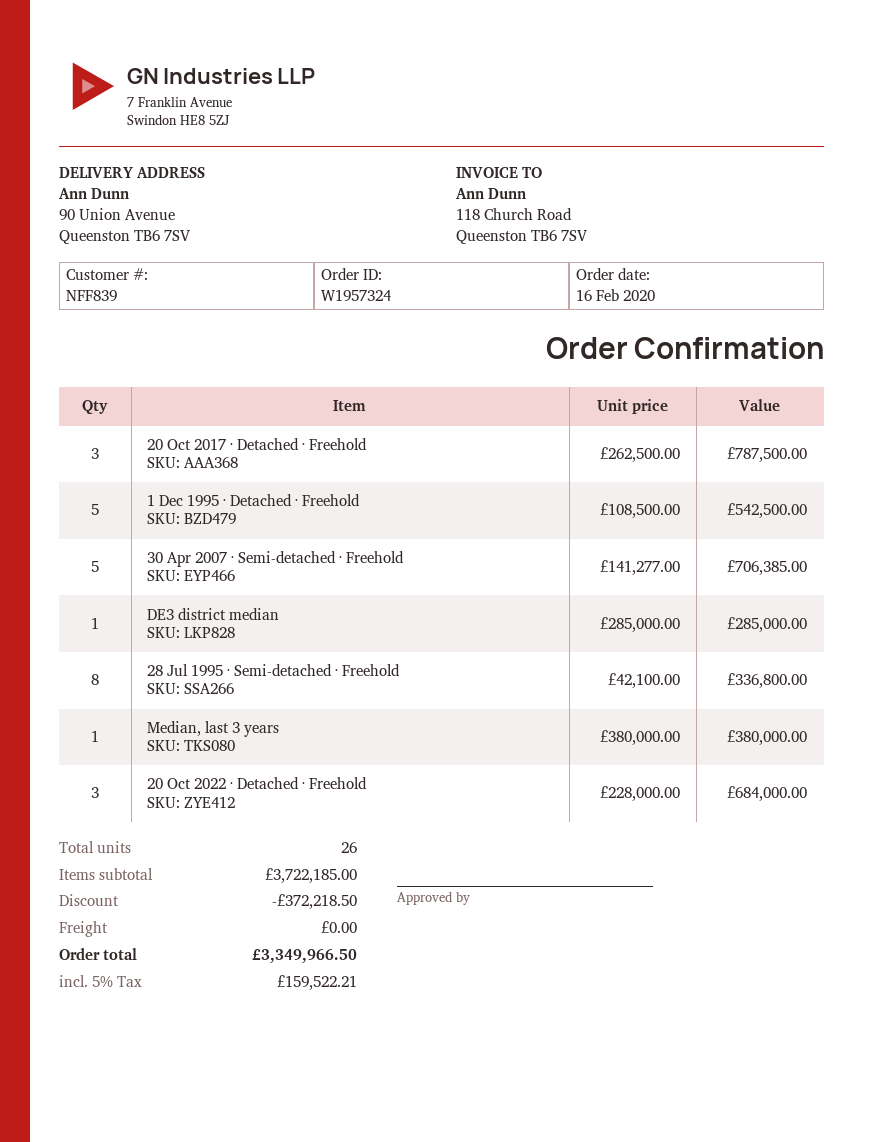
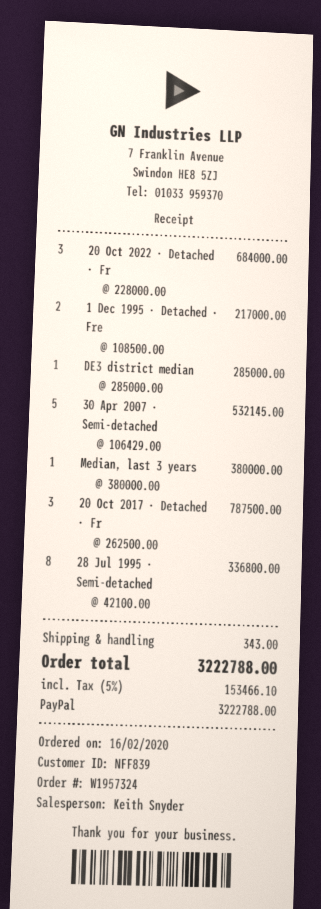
1 Dec 1995 · Detached · Freehold: 5 x 108500.00 = 542500.00 -> 2 x 108500.00 = 217000.00
30 Apr 2007 · Semi-detached · Freehold: 5 x 141277.00 = 706385.00 -> 5 x 106429.00 = 532145.00
discount: 372218.50 -> none
shipping: 0.00 -> 343.00
tax: 5% = 159522.21 -> 5% = 153466.10
total: 3349966.50 -> 3222788.00

